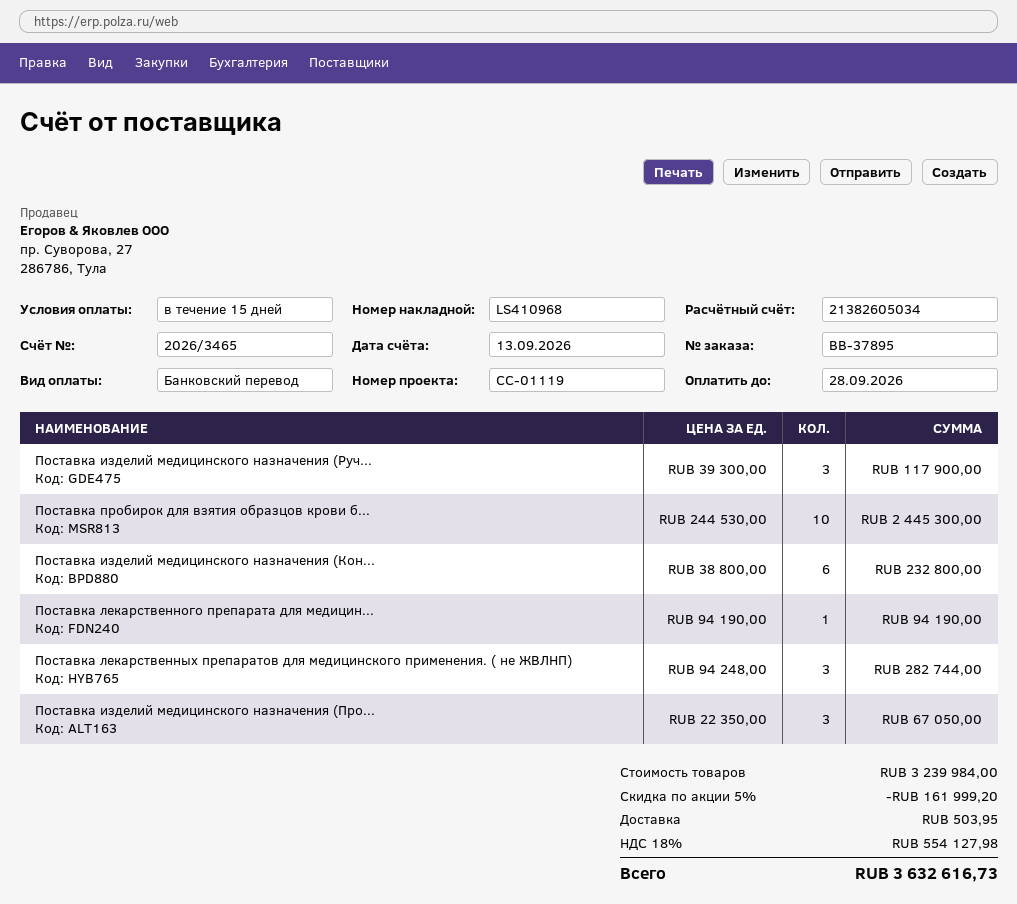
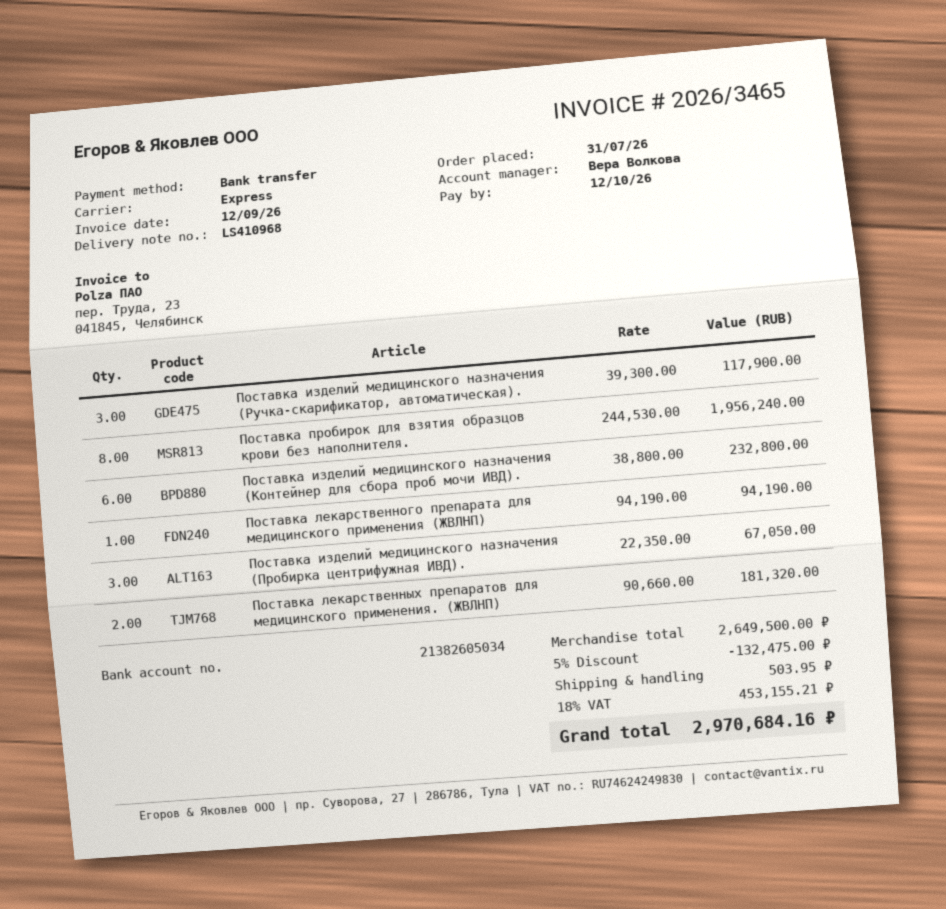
invoice date: 2026-09-13 -> 2026-09-12
due date: 2026-09-28 -> 2026-10-12
Поставка пробирок для взятия образцов крови б...: 10 x 244530.00 = 2445300.00 -> 8 x 244530.00 = 1956240.00
Поставка лекарственных препаратов для медицинского применения. ( не ЖВЛНП): 3 x 94248.00 = 282744.00 -> none
Поставка лекарственных препаратов для медицинского применения. (ЖВЛНП): none -> 2 x 90660.00 = 181320.00
subtotal: 3239984.00 -> 2649500.00
discount: 5% = 161999.20 -> 5% = 132475.00
tax: 18% = 554127.98 -> 18% = 453155.21
total: 3632616.73 -> 2970684.16

